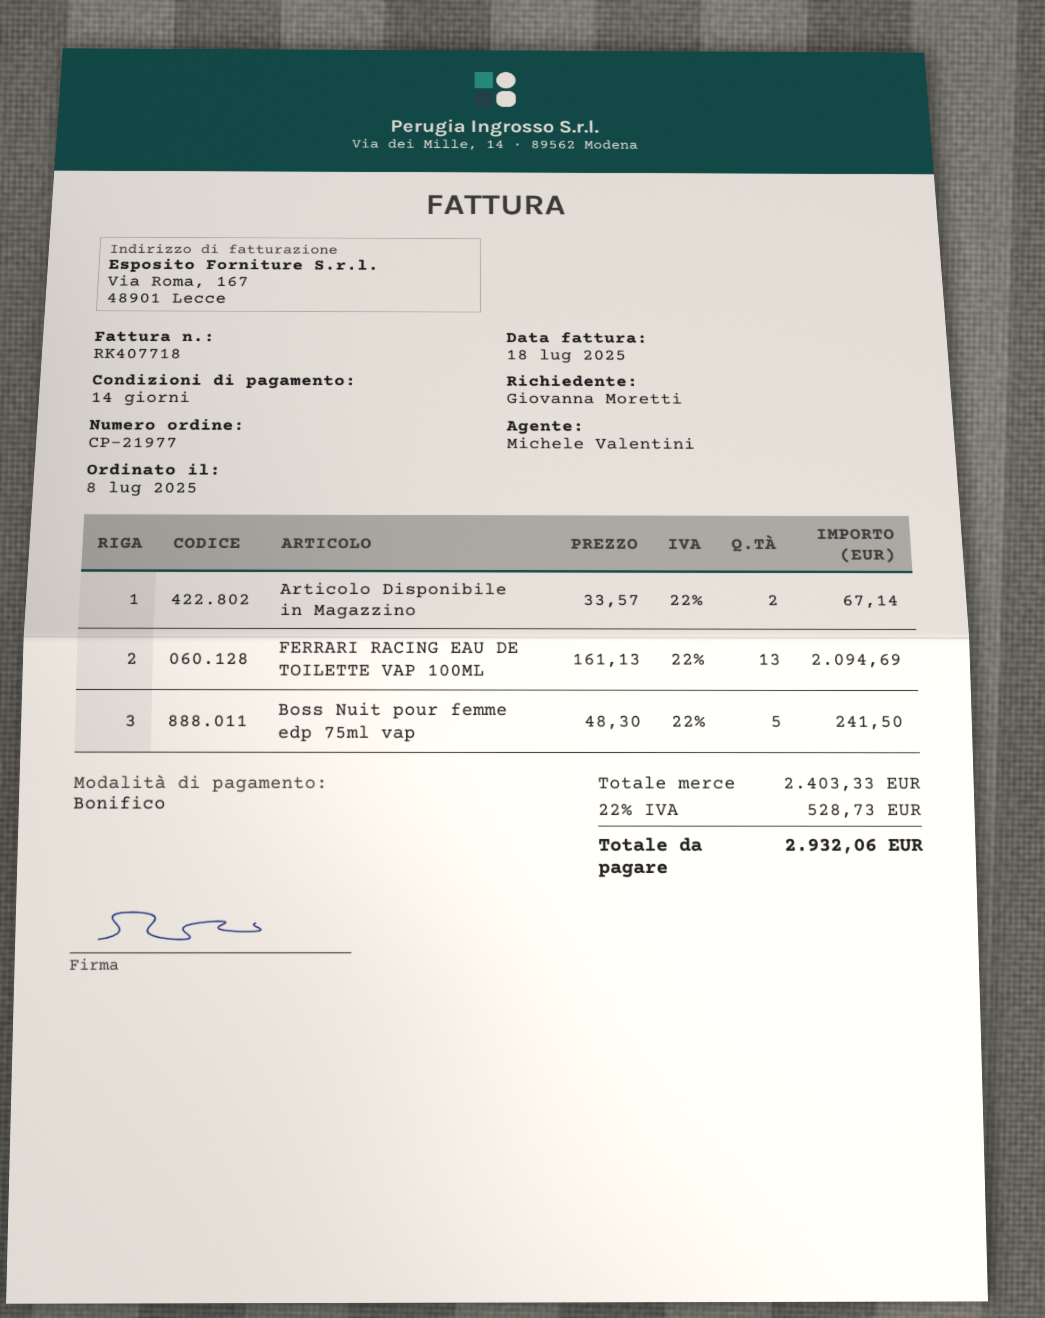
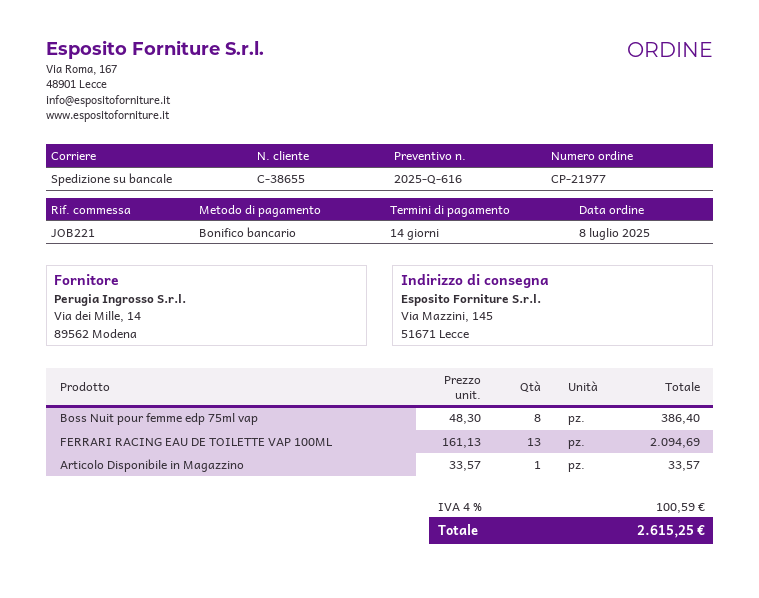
Articolo Disponibile in Magazzino: 2 x 33.57 = 67.14 -> 1 x 33.57 = 33.57
Boss Nuit pour femme edp 75ml vap: 5 x 48.30 = 241.50 -> 8 x 48.30 = 386.40
tax: 22% = 528.73 -> 4% = 100.59
total: 2932.06 -> 2615.25

